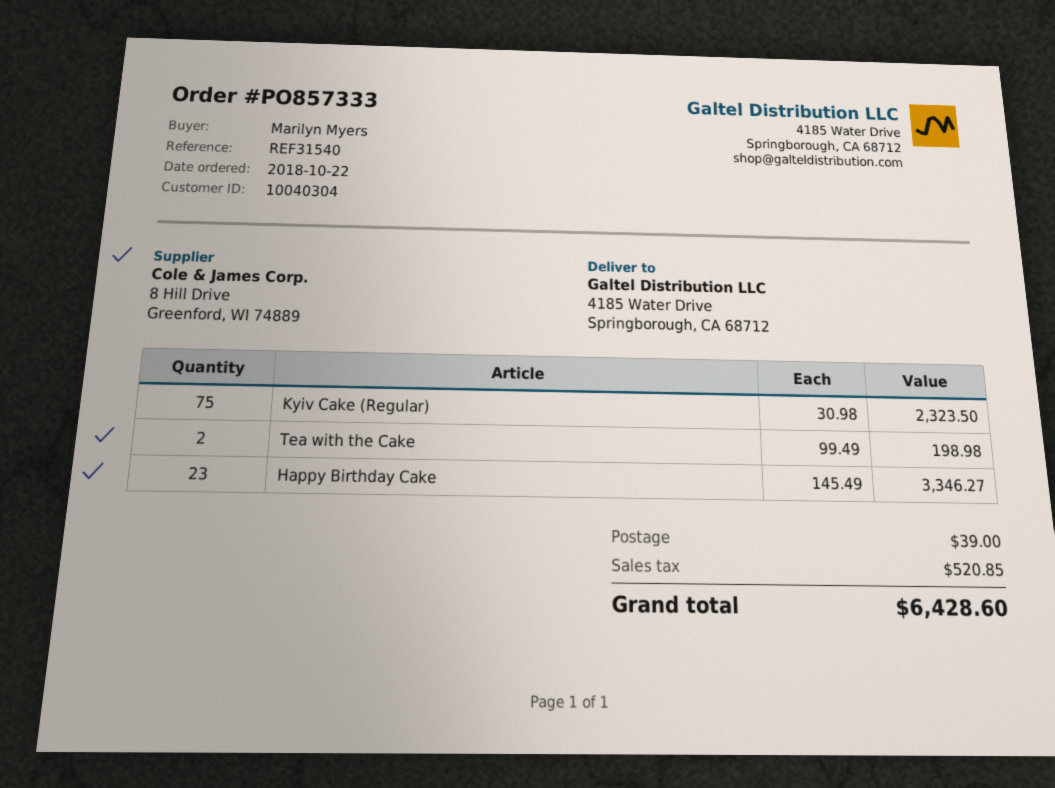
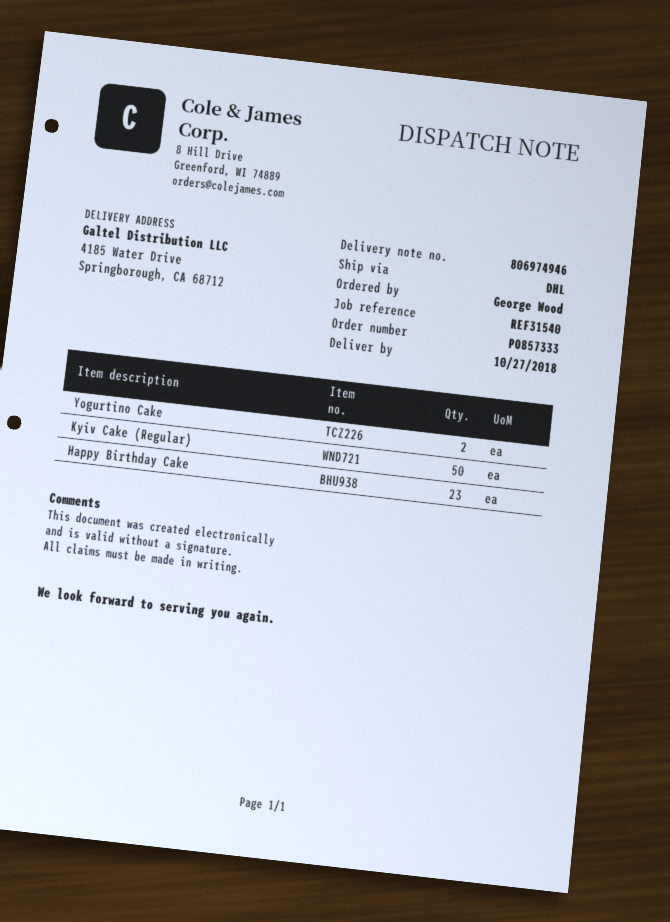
ordered by: Marilyn Myers -> George Wood
Kyiv Cake (Regular): 75 -> 50
Tea with the Cake: 2 -> none
Yogurtino Cake: none -> 2

